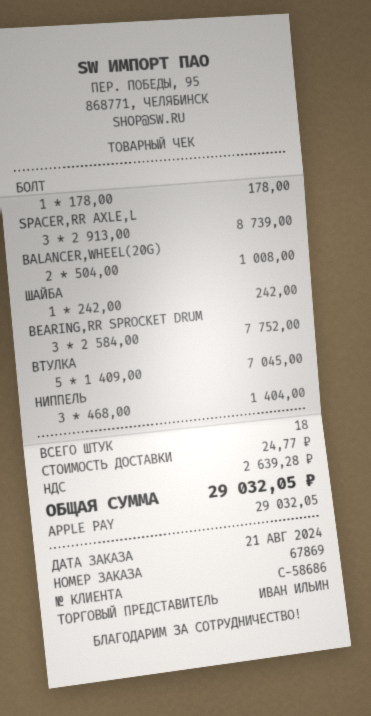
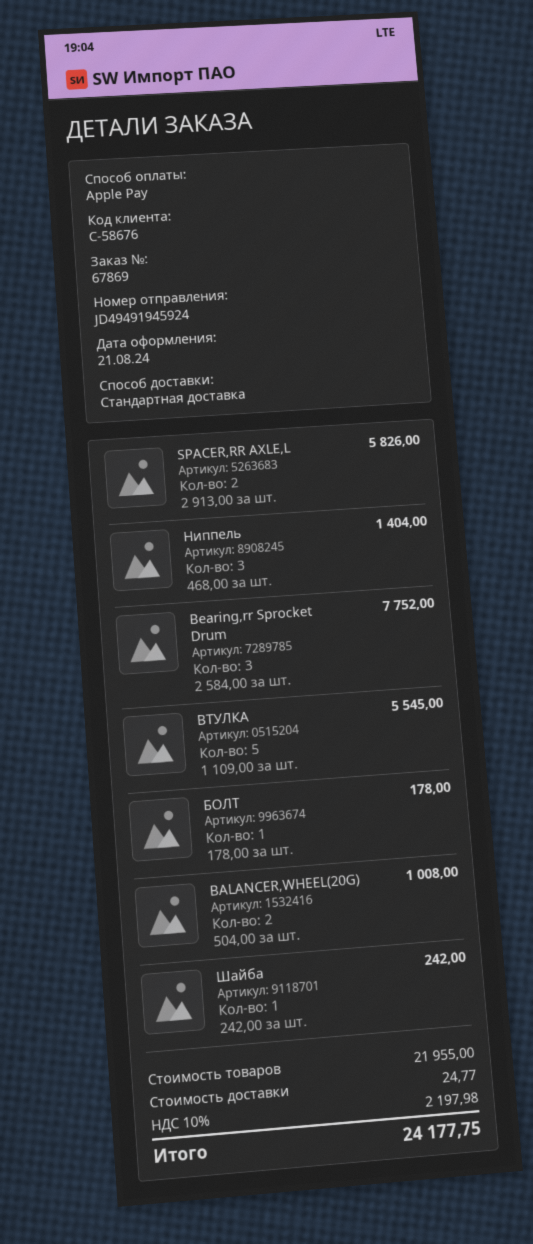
customer number: C-58686 -> C-58676
SPACER,RR AXLE,L: 3 x 2913.00 = 8739.00 -> 2 x 2913.00 = 5826.00
ВТУЛКА: 5 x 1409.00 = 7045.00 -> 5 x 1109.00 = 5545.00
tax: 2639.28 -> 2197.98
total: 29032.05 -> 24177.75

